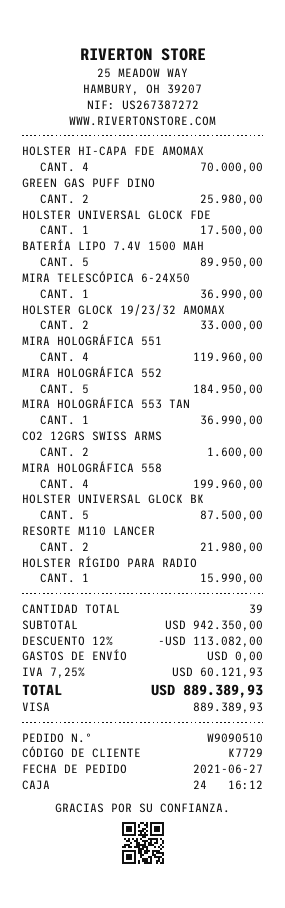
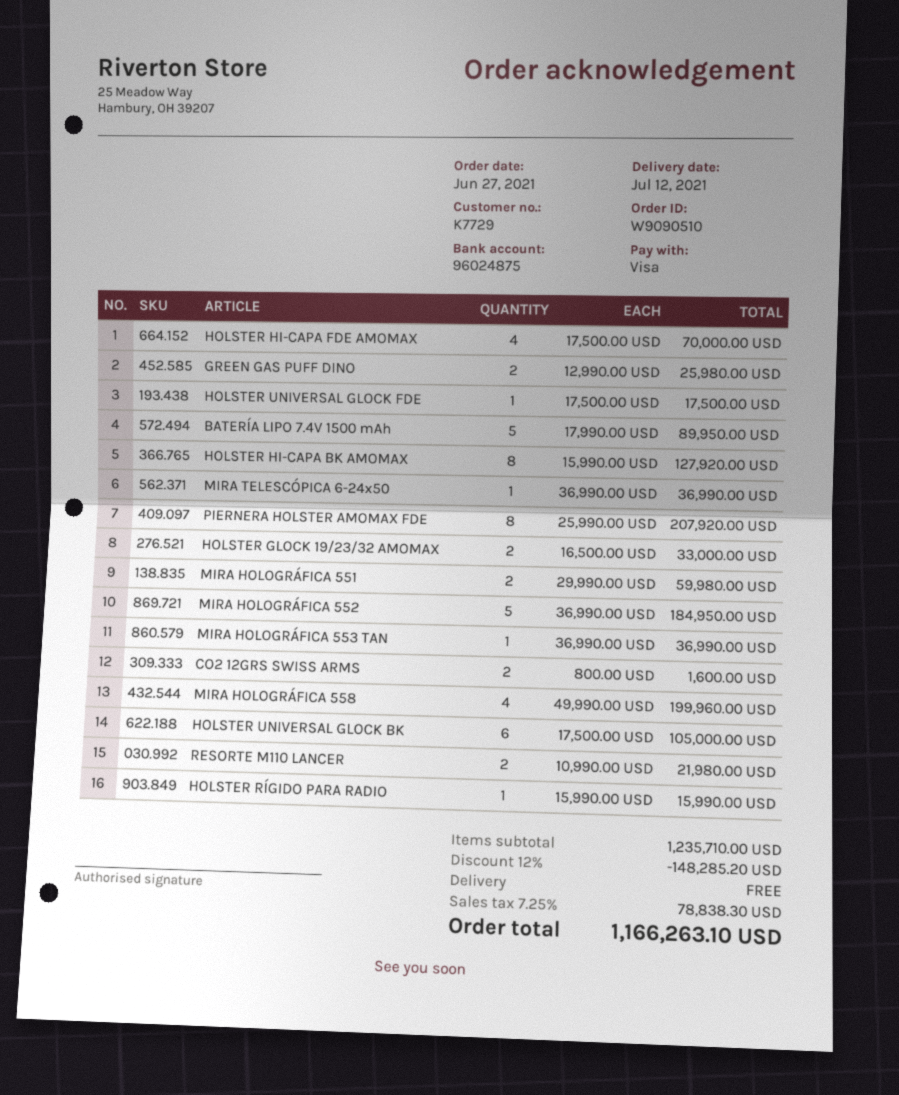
MIRA HOLOGRÁFICA 551: 4 for 119960.00 -> 2 for 59980.00
HOLSTER UNIVERSAL GLOCK BK: 5 for 87500.00 -> 6 for 105000.00
HOLSTER HI-CAPA BK AMOMAX: none -> 8 for 127920.00
PIERNERA HOLSTER AMOMAX FDE: none -> 8 for 207920.00
subtotal: 942350.00 -> 1235710.00
discount: 12% = 113082.00 -> 12% = 148285.20
tax: 7.25% = 60121.93 -> 7.25% = 78838.30
total: 889389.93 -> 1166263.10

